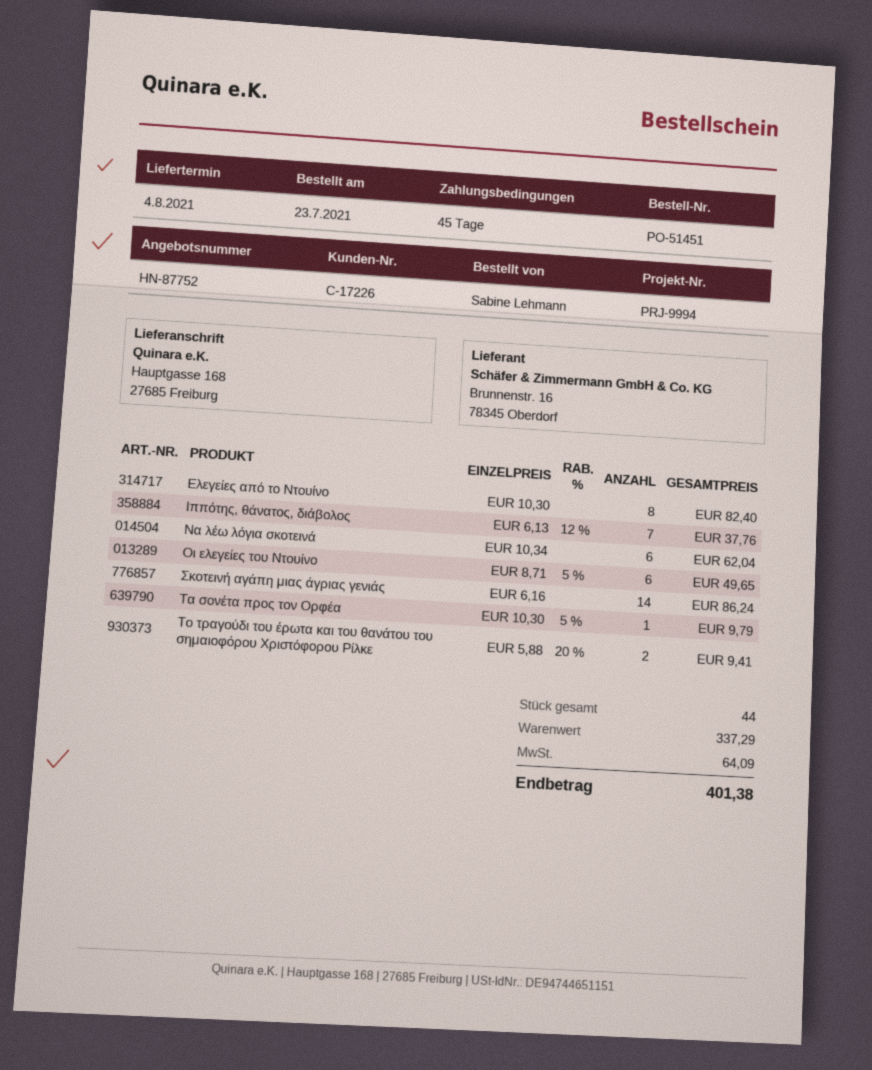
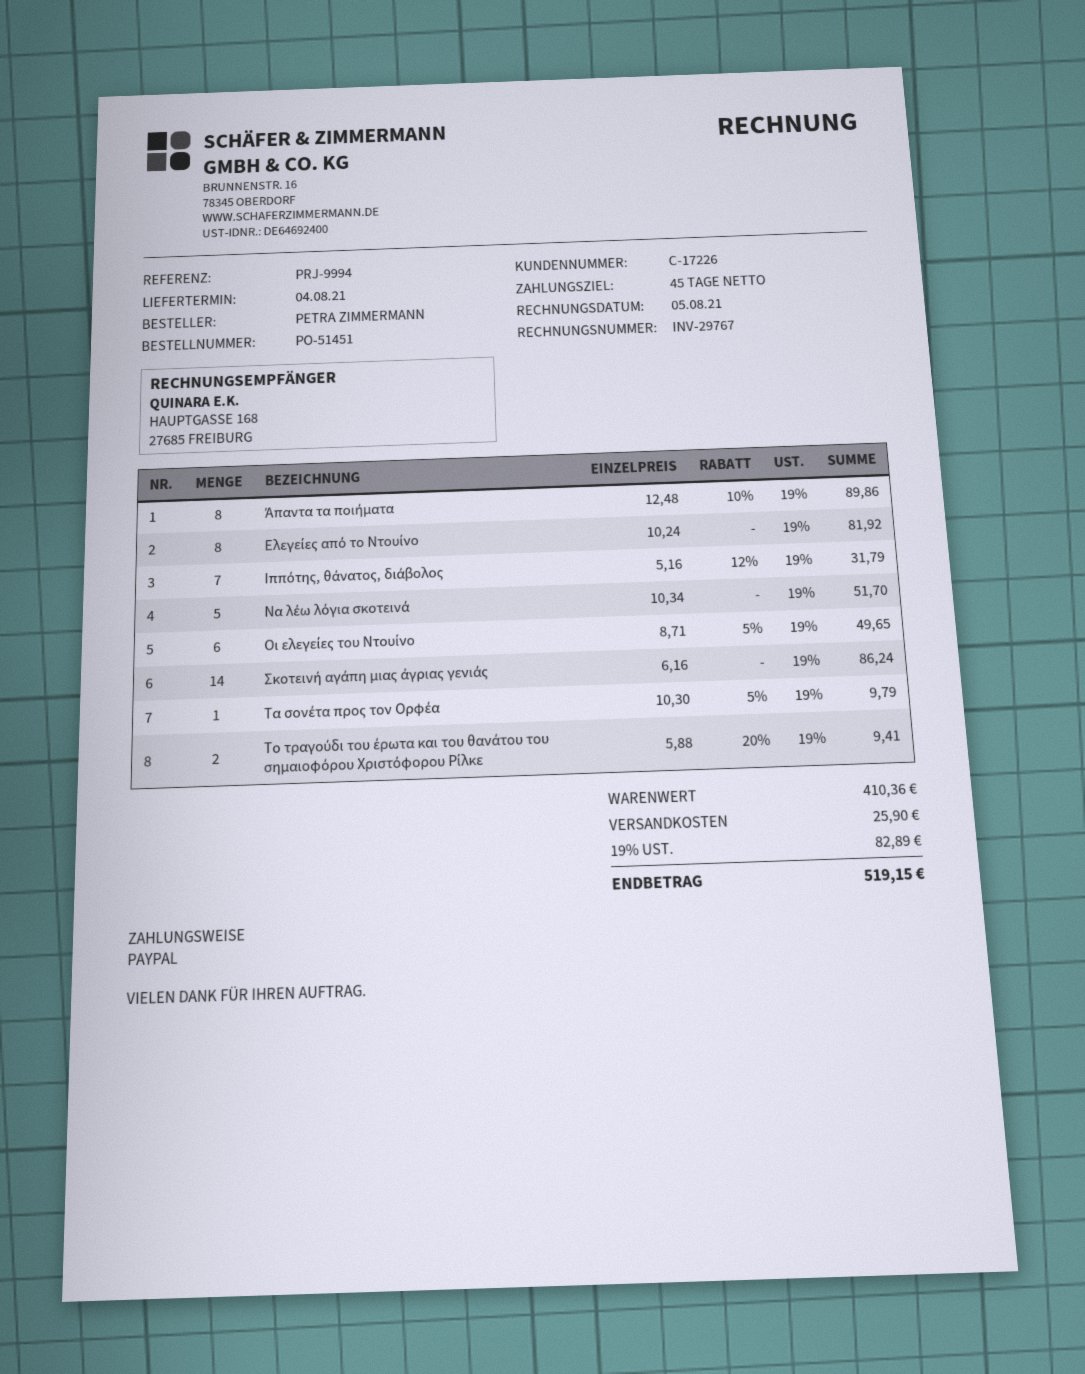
ordered by: Sabine Lehmann -> PETRA ZIMMERMANN
Ελεγείες από το Ντουίνο: 8 x 10.30 = 82.40 -> 8 x 10.24 = 81.92
Ιππότης, θάνατος, διάβολος: 7 x 6.13 - 12% = 37.76 -> 7 x 5.16 - 12% = 31.79
Να λέω λόγια σκοτεινά: 6 x 10.34 = 62.04 -> 5 x 10.34 = 51.70
Άπαντα τα ποιήματα: none -> 8 x 12.48 - 10% = 89.86
subtotal: 337.29 -> 410.36
shipping: none -> 25.90
tax: 64.09 -> 82.89
total: 401.38 -> 519.15

